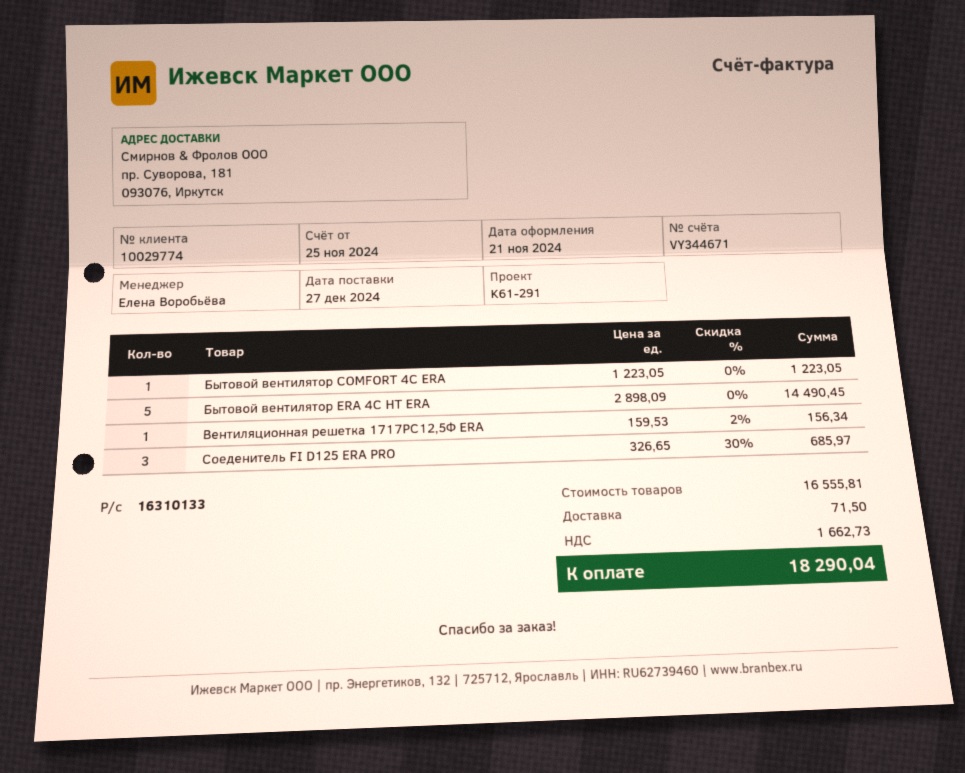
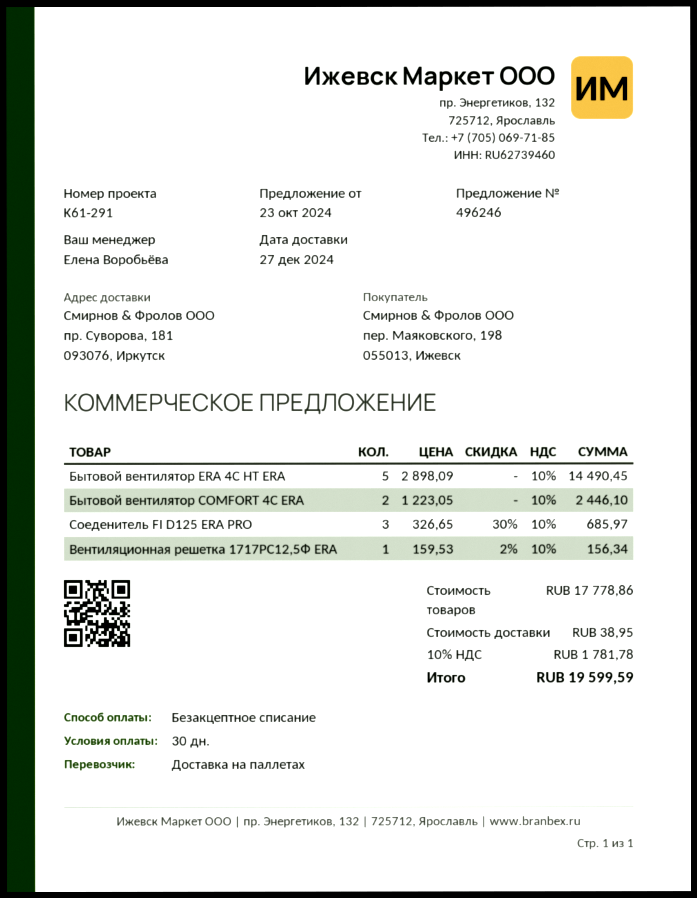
Бытовой вентилятор COMFORT 4C ERA: 1 x 1223.05 = 1223.05 -> 2 x 1223.05 = 2446.10
subtotal: 16555.81 -> 17778.86
shipping: 71.50 -> 38.95
tax: 1662.73 -> 1781.78
total: 18290.04 -> 19599.59

